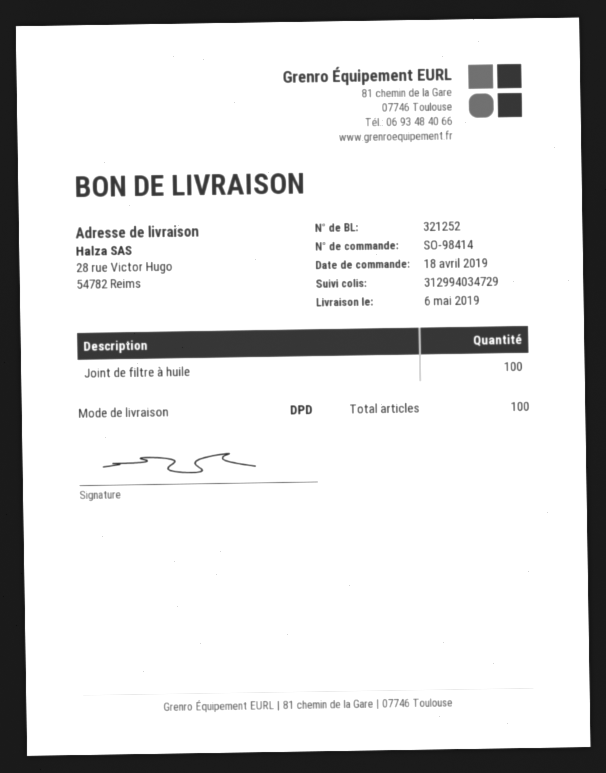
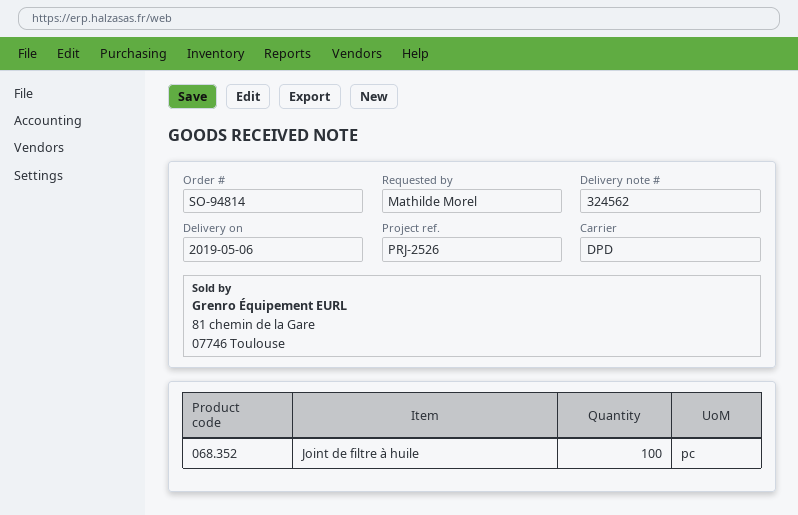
order number: SO-98414 -> SO-94814
delivery note number: 321252 -> 324562

